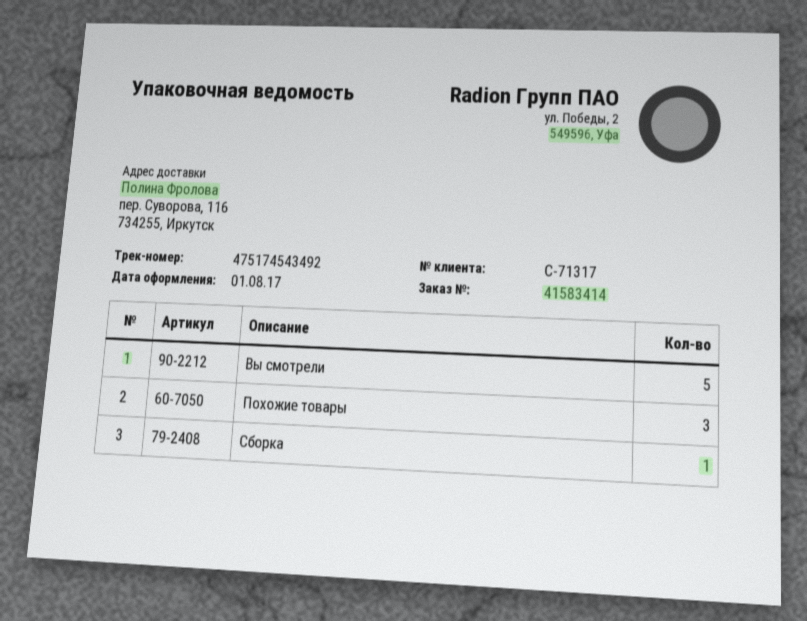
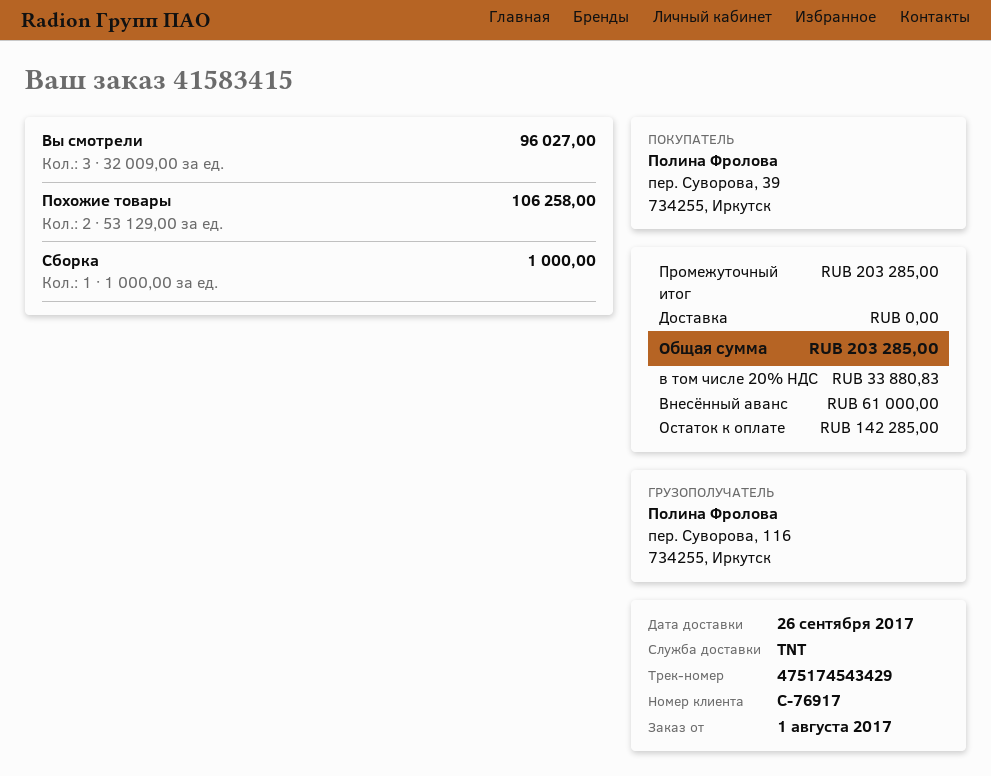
order number: 41583414 -> 41583415
customer number: C-71317 -> C-76917
tracking number: 475174543492 -> 475174543429
Вы смотрели: 5 -> 3
Похожие товары: 3 -> 2

